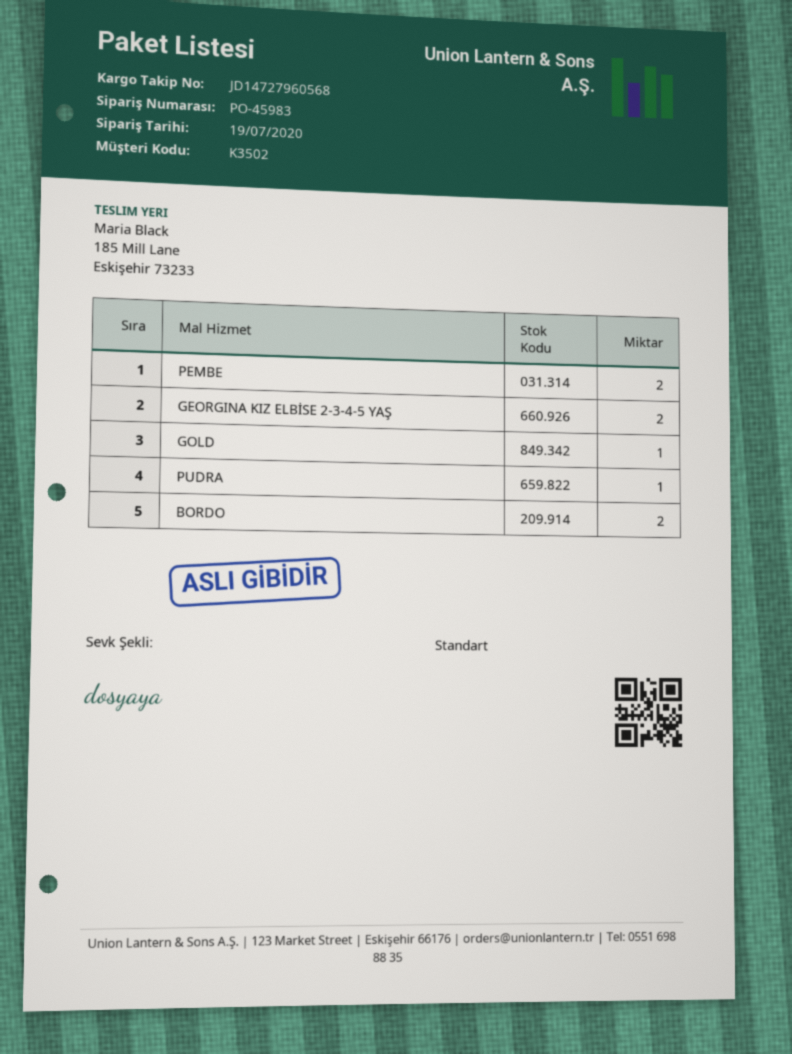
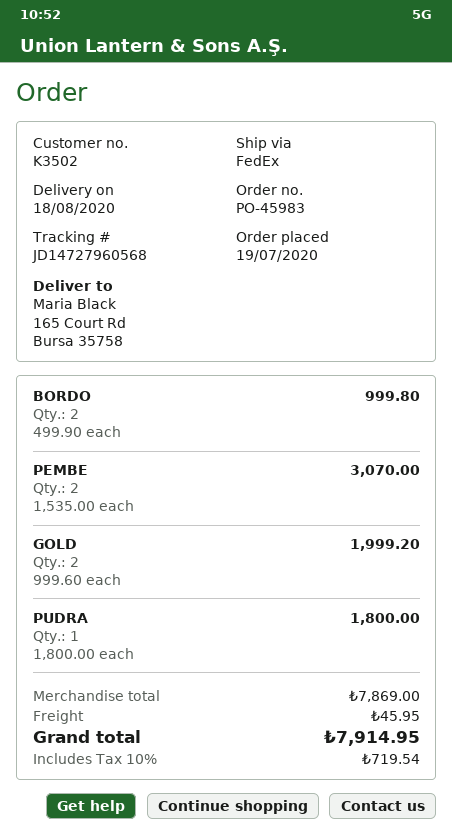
shipping method: standard -> FedEx
ship to: 185 Mill Lane, Eskişehir 73233 -> 165 Court Rd, Bursa 35758
GEORGINA KIZ ELBİSE 2-3-4-5 YAŞ: 2 -> none
GOLD: 1 -> 2

